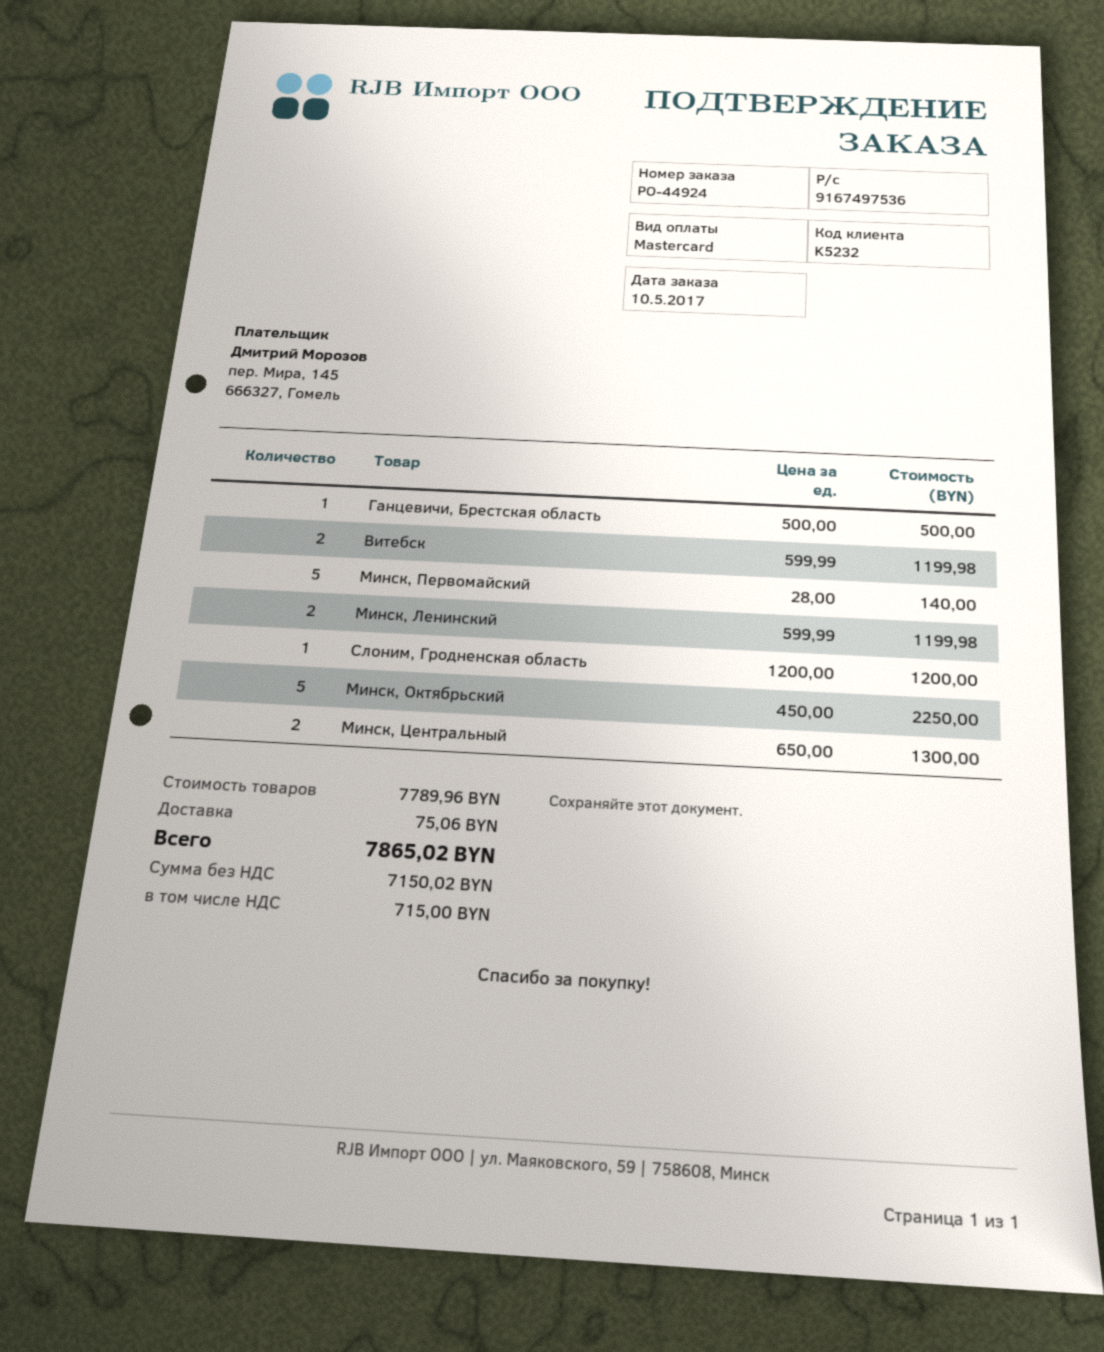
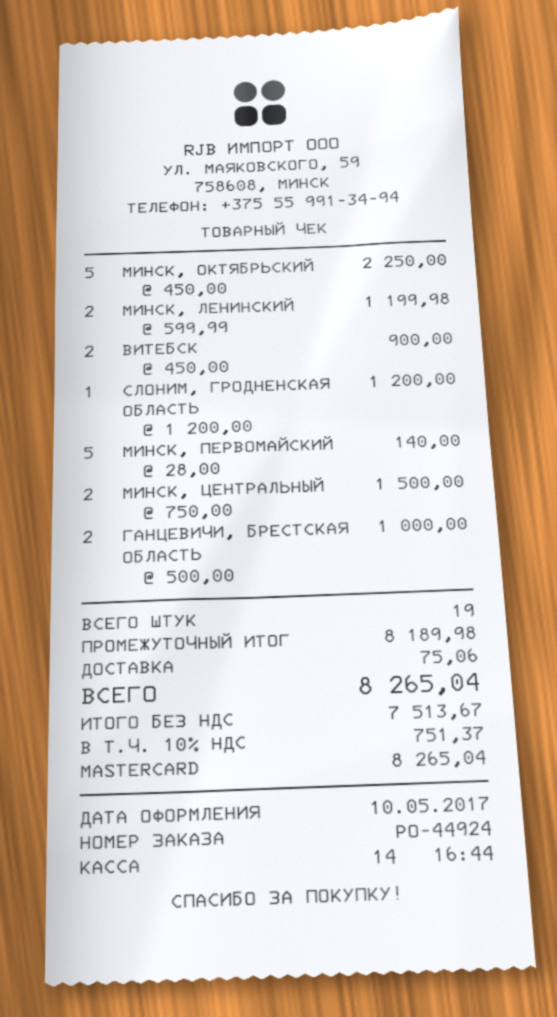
Ганцевичи, Брестская область: 1 x 500.00 = 500.00 -> 2 x 500.00 = 1000.00
Витебск: 2 x 599.99 = 1199.98 -> 2 x 450.00 = 900.00
Минск, Центральный: 2 x 650.00 = 1300.00 -> 2 x 750.00 = 1500.00
subtotal: 7789.96 -> 8189.98
net: 7150.02 -> 7513.67
tax: 715.00 -> 751.37
total: 7865.02 -> 8265.04

